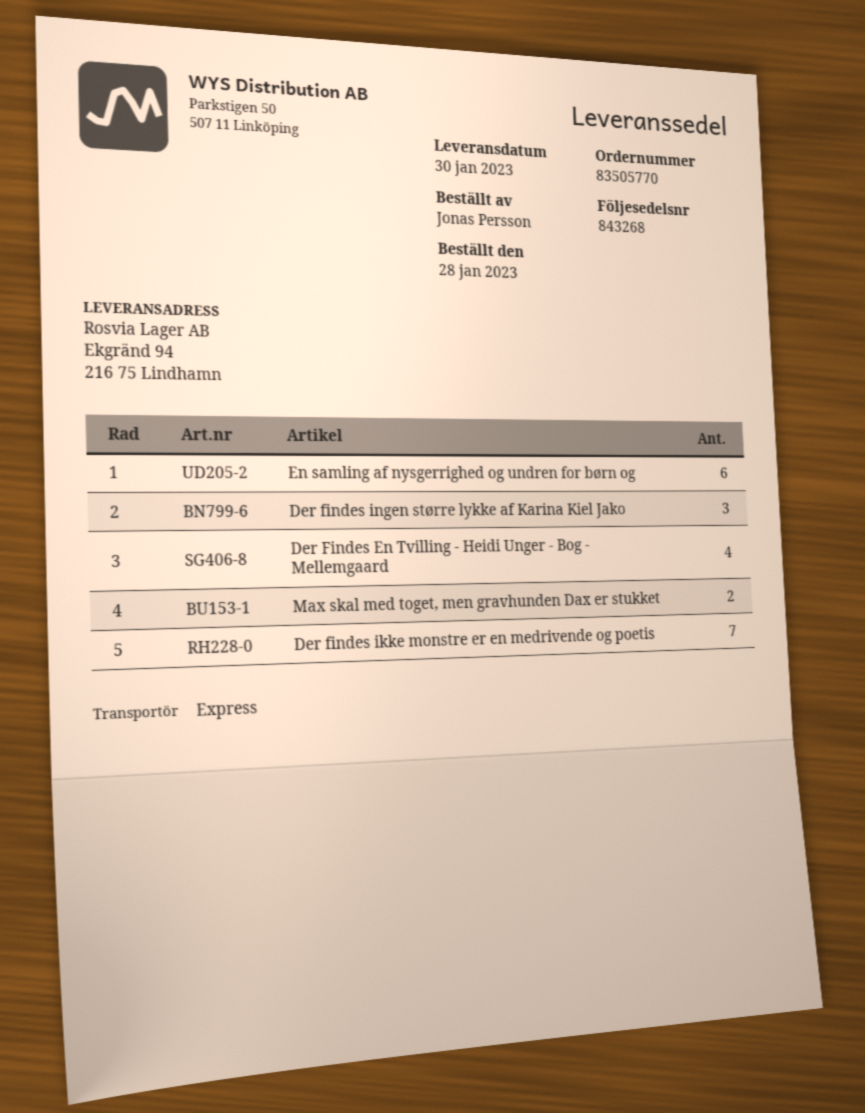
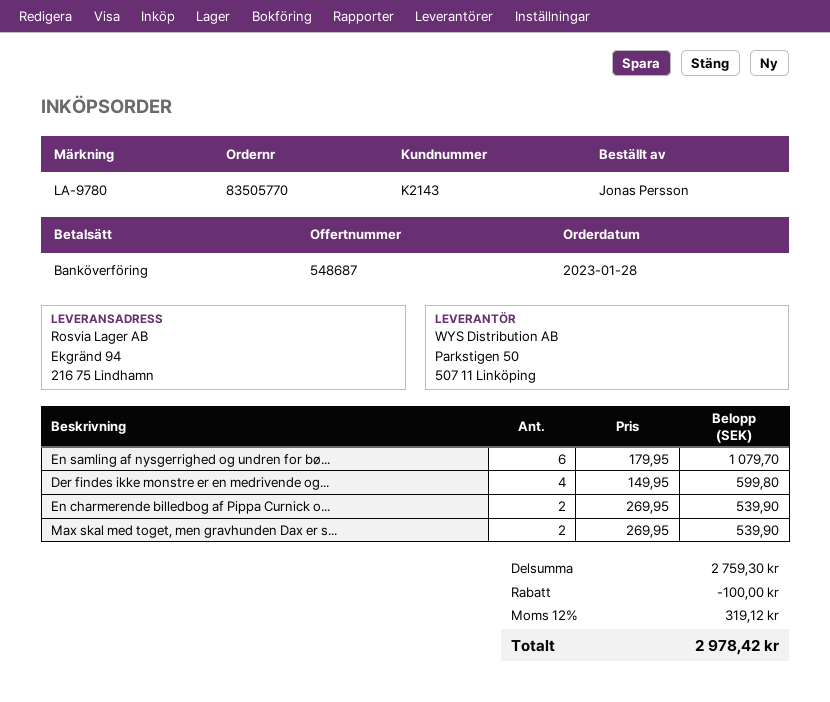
Der findes ingen større lykke af Karina Kiel Jako: 3 -> none
Der Findes En Tvilling - Heidi Unger - Bog - Mellemgaard: 4 -> none
Der findes ikke monstre er en medrivende og poetis: 7 -> 4
En charmerende billedbog af Pippa Curnick o...: none -> 2

